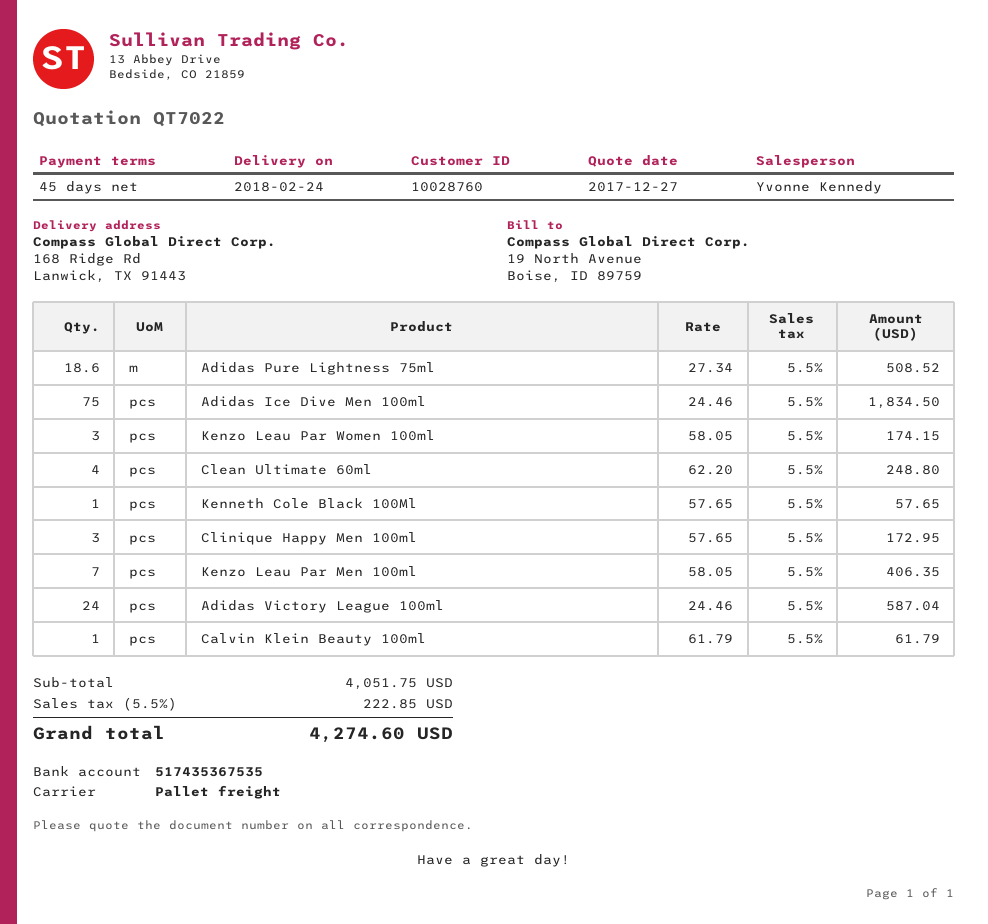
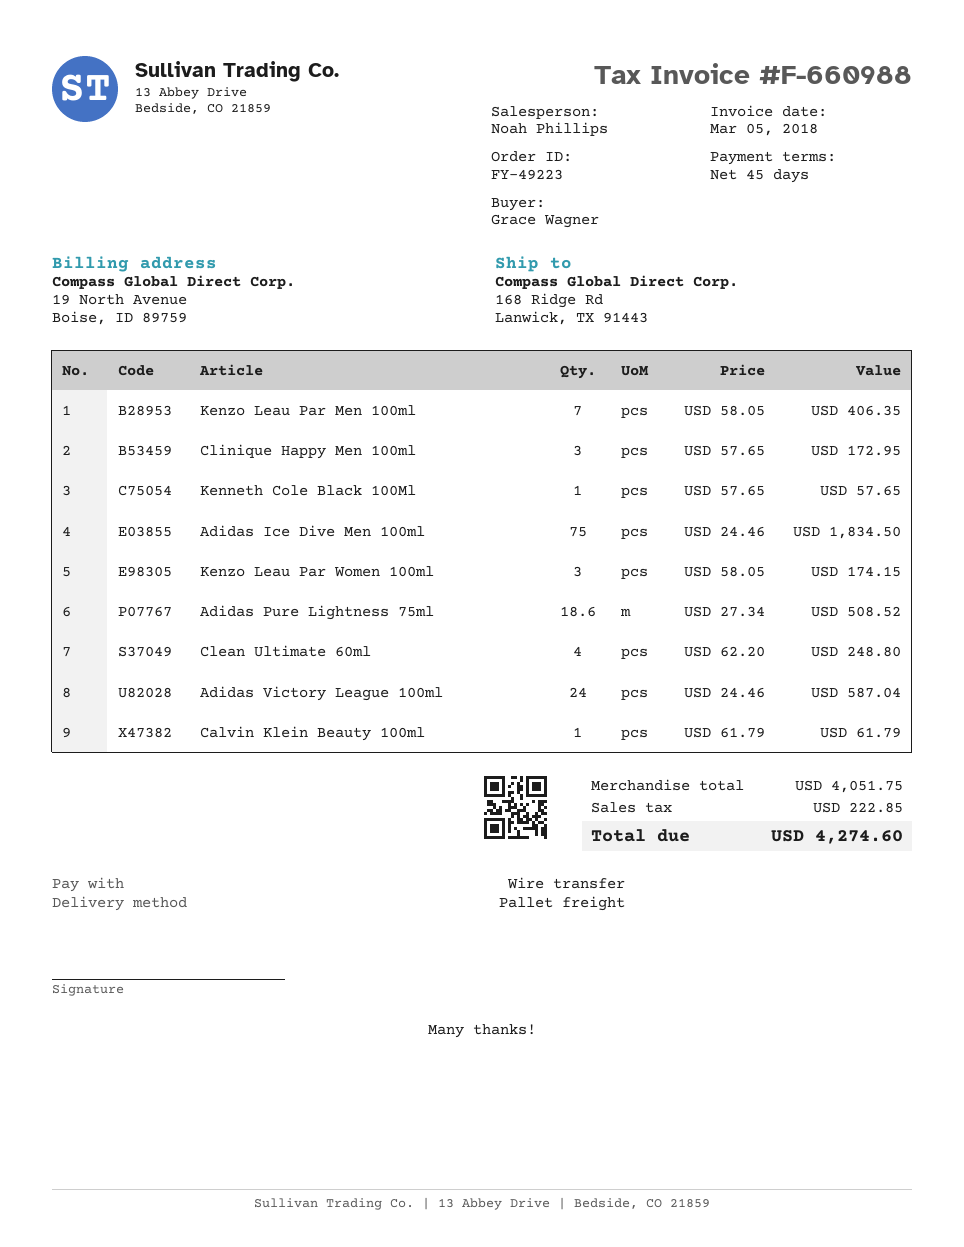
sales rep: Yvonne Kennedy -> Noah Phillips

